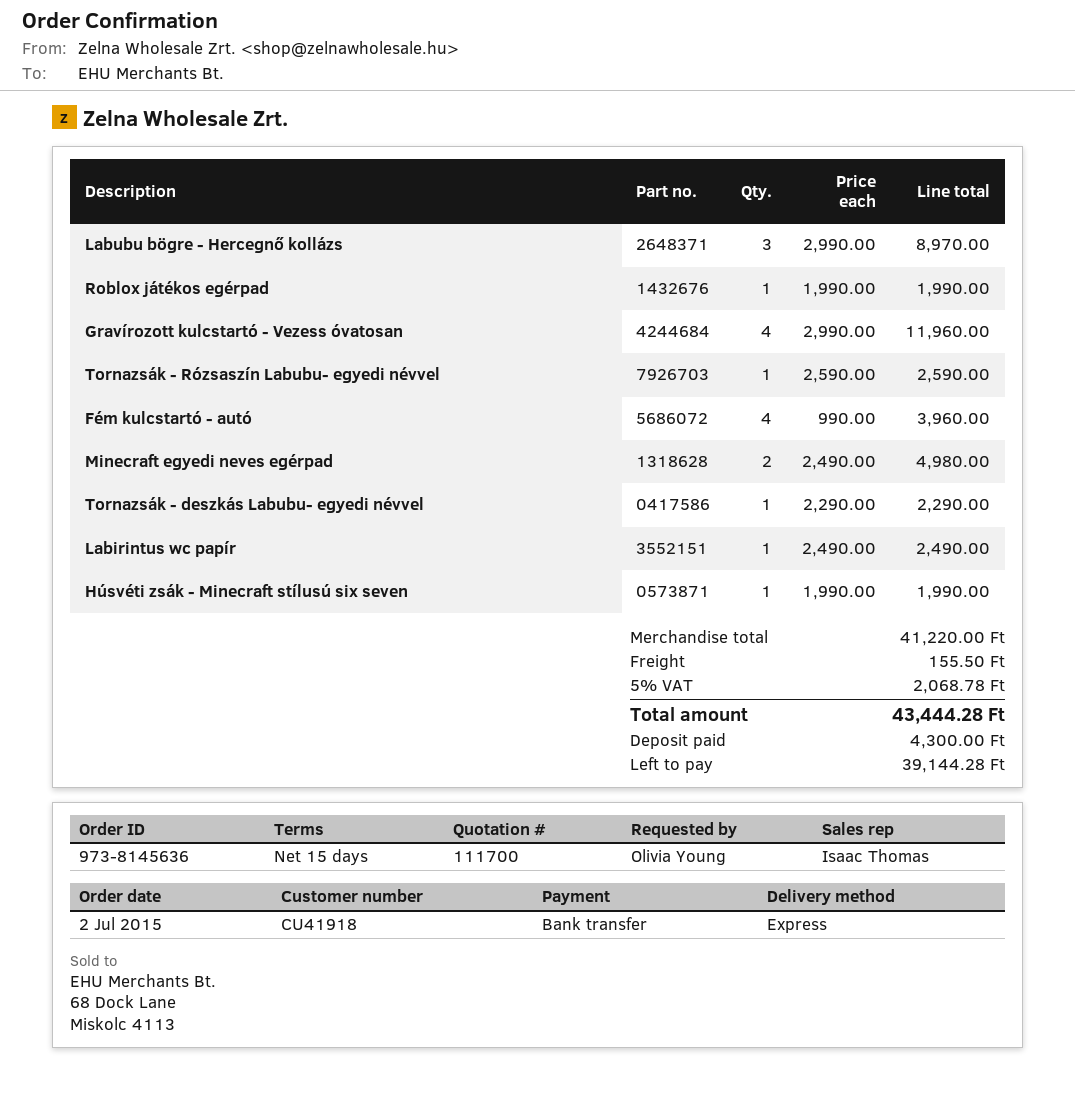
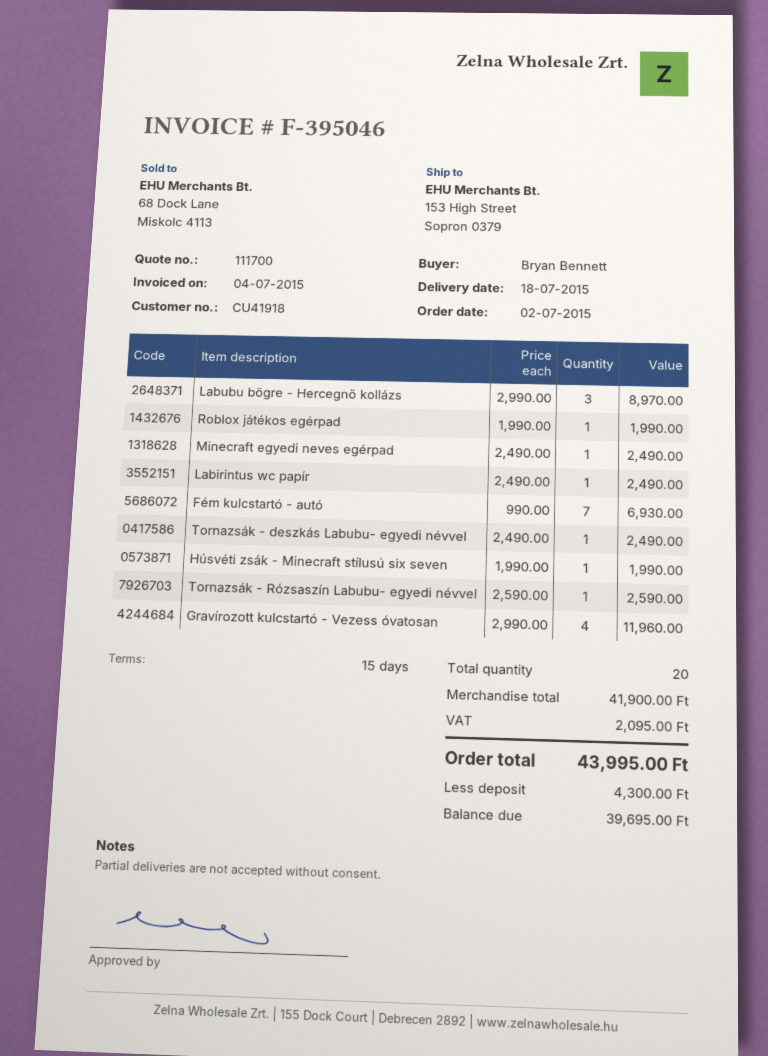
ordered by: Olivia Young -> Bryan Bennett
Fém kulcstartó - autó: 4 x 990.00 = 3960.00 -> 7 x 990.00 = 6930.00
Minecraft egyedi neves egérpad: 2 x 2490.00 = 4980.00 -> 1 x 2490.00 = 2490.00
Tornazsák - deszkás Labubu- egyedi névvel: 1 x 2290.00 = 2290.00 -> 1 x 2490.00 = 2490.00
subtotal: 41220.00 -> 41900.00
shipping: 155.50 -> none
tax: 2068.78 -> 2095.00
total: 43444.28 -> 43995.00
balance: 39144.28 -> 39695.00

